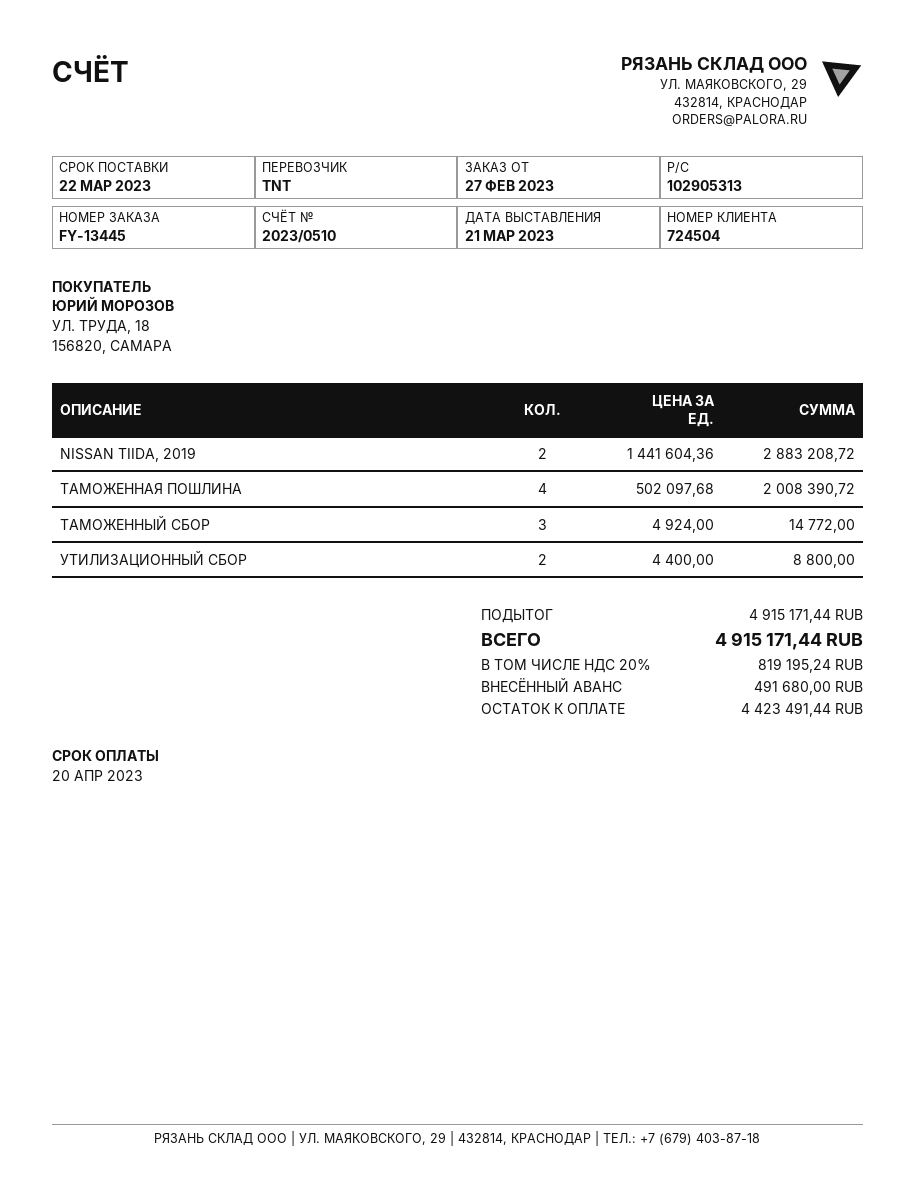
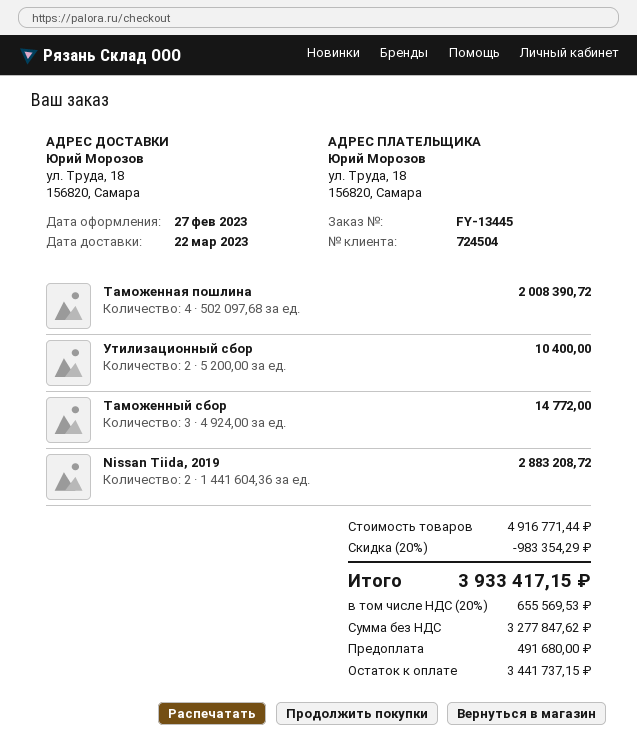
УТИЛИЗАЦИОННЫЙ СБОР: 2 x 4400.00 = 8800.00 -> 2 x 5200.00 = 10400.00
subtotal: 4915171.44 -> 4916771.44
discount: none -> 20% = 983354.29
tax: 20% = 819195.24 -> 20% = 655569.53
total: 4915171.44 -> 3933417.15
balance: 4423491.44 -> 3441737.15

